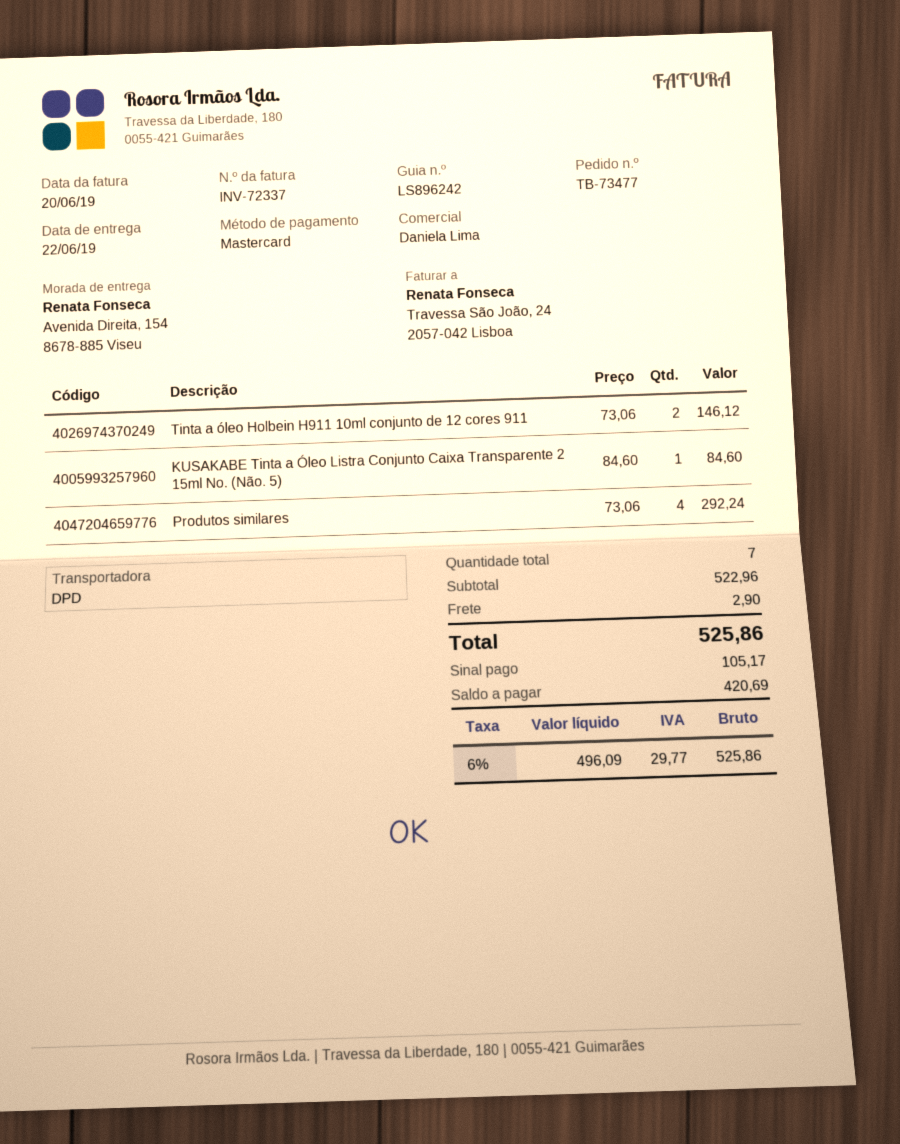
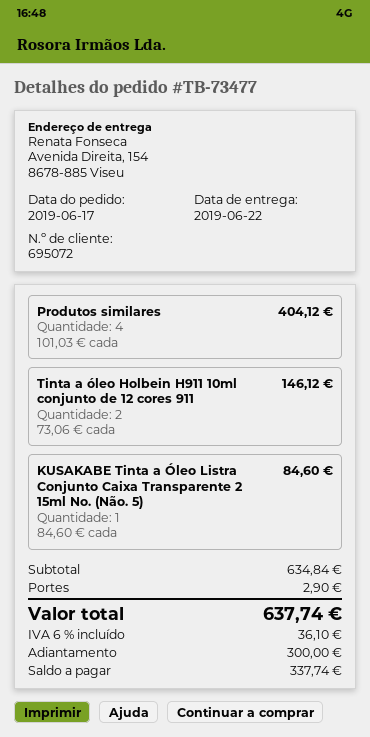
Produtos similares: 4 x 73.06 = 292.24 -> 4 x 101.03 = 404.12
subtotal: 522.96 -> 634.84
tax: 6% = 29.77 -> 6% = 36.10
total: 525.86 -> 637.74
deposit: 105.17 -> 300.00
balance: 420.69 -> 337.74

